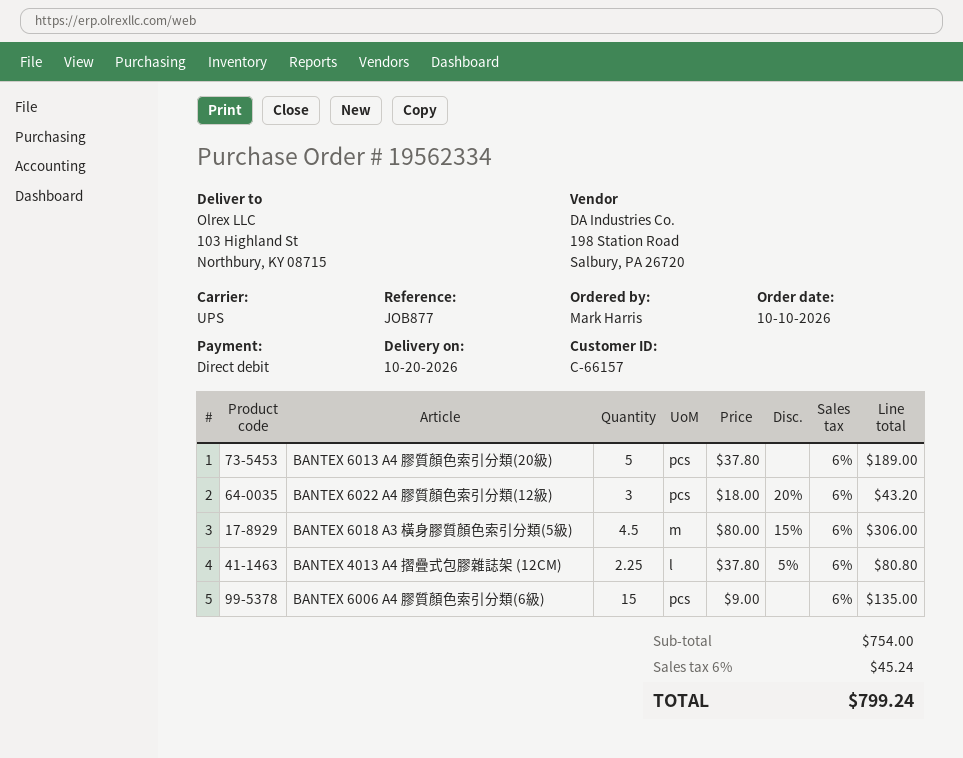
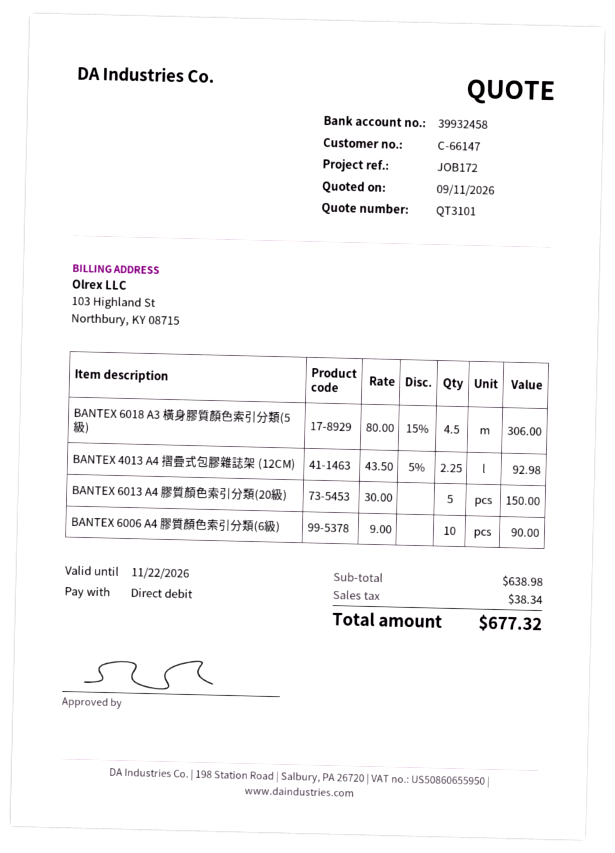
customer number: C-66157 -> C-66147
reference: JOB877 -> JOB172
BANTEX 6013 A4 膠質顏色索引分類(20級): 5 x 37.80 = 189.00 -> 5 x 30.00 = 150.00
BANTEX 6022 A4 膠質顏色索引分類(12級): 3 x 18.00 - 20% = 43.20 -> none
BANTEX 4013 A4 摺疊式包膠雜誌架 (12CM): 2.25 x 37.80 - 5% = 80.80 -> 2.25 x 43.50 - 5% = 92.98
BANTEX 6006 A4 膠質顏色索引分類(6級): 15 x 9.00 = 135.00 -> 10 x 9.00 = 90.00
subtotal: 754.00 -> 638.98
tax: 45.24 -> 38.34
total: 799.24 -> 677.32

